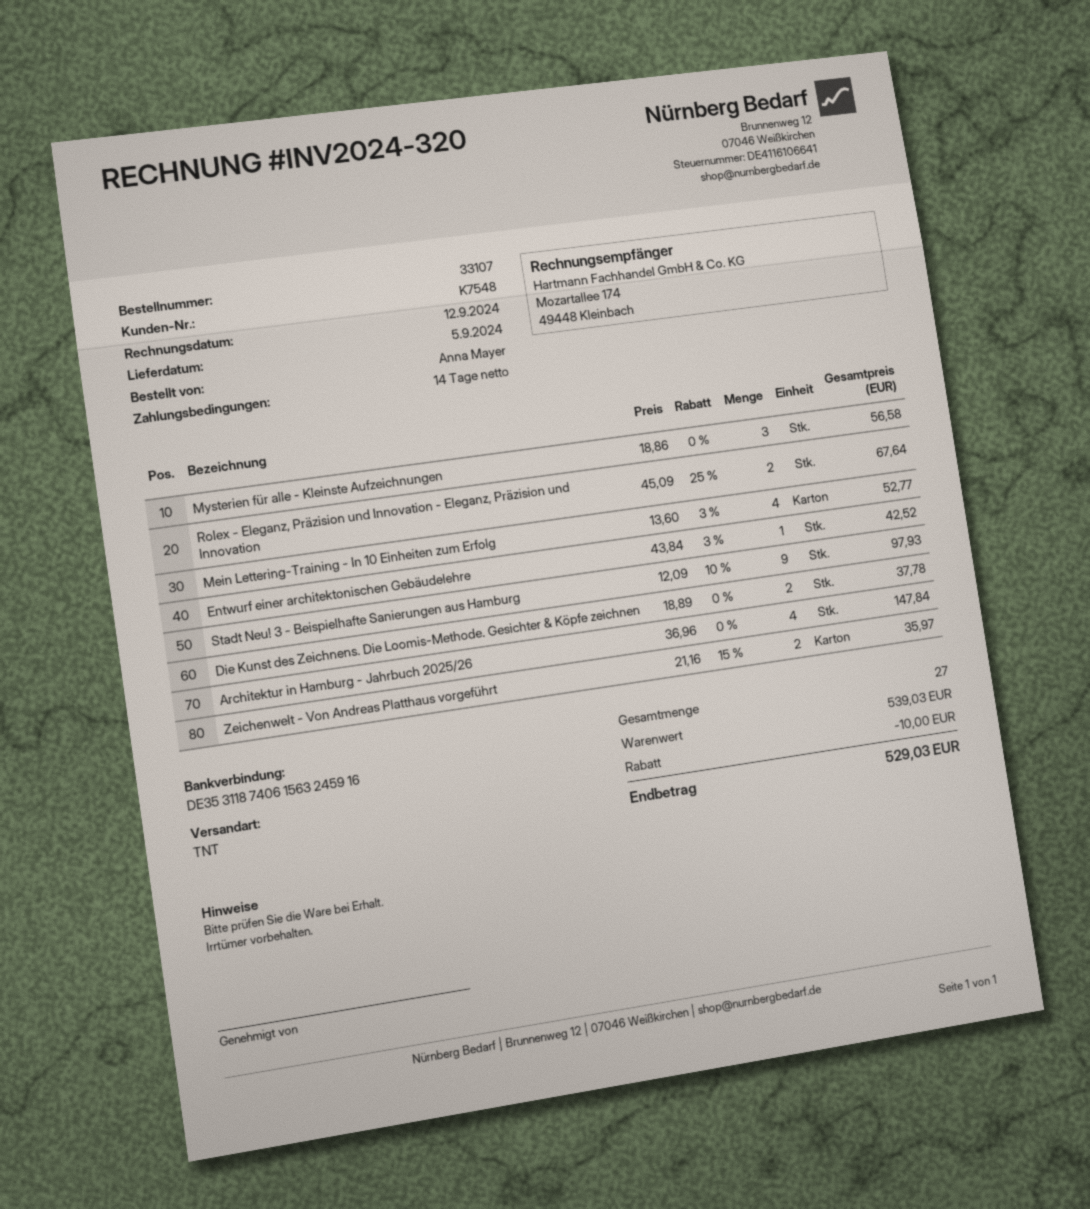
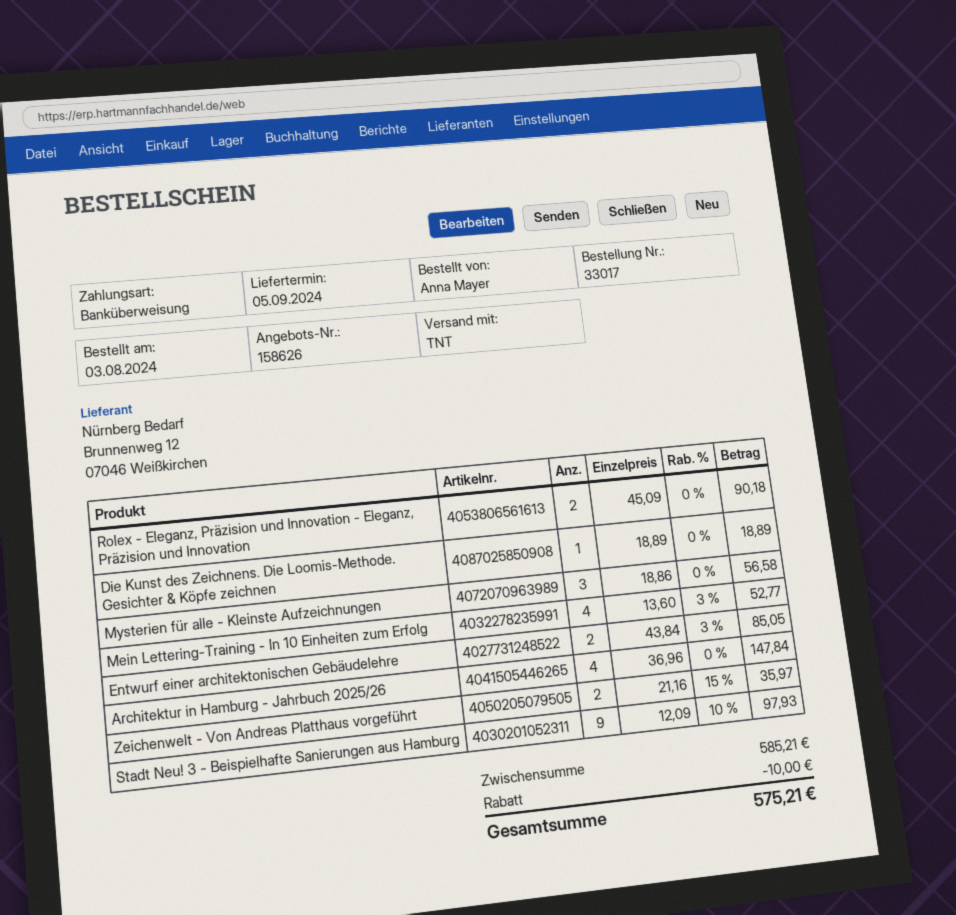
order number: 33107 -> 33017
Rolex - Eleganz, Präzision und Innovation - Eleganz, Präzision und Innovation: 2 x 45.09 - 25% = 67.64 -> 2 x 45.09 = 90.18
Entwurf einer architektonischen Gebäudelehre: 1 x 43.84 - 3% = 42.52 -> 2 x 43.84 - 3% = 85.05
Die Kunst des Zeichnens. Die Loomis-Methode. Gesichter & Köpfe zeichnen: 2 x 18.89 = 37.78 -> 1 x 18.89 = 18.89
subtotal: 539.03 -> 585.21
total: 529.03 -> 575.21

